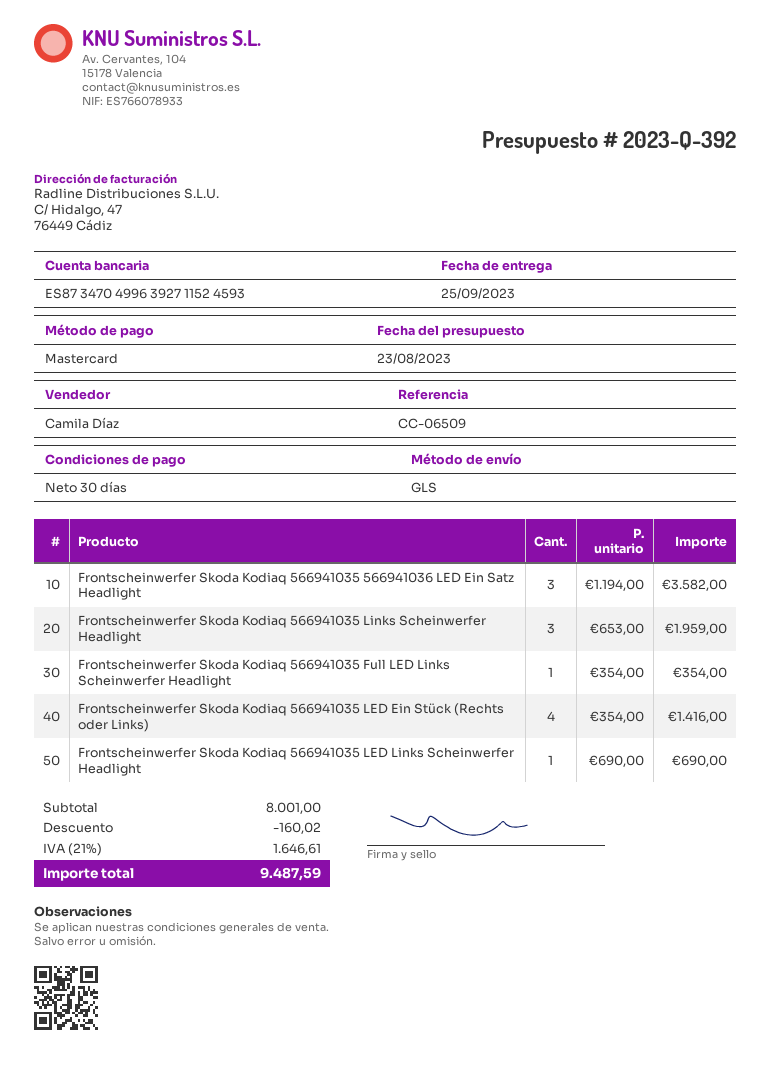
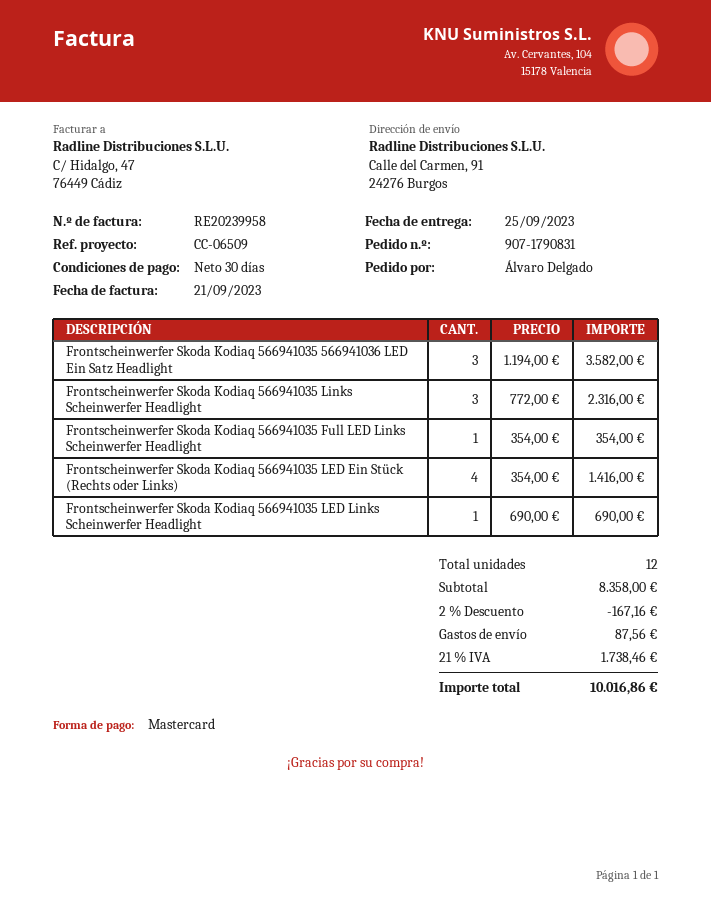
Frontscheinwerfer Skoda Kodiaq 566941035 Links Scheinwerfer Headlight: 3 x 653.00 = 1959.00 -> 3 x 772.00 = 2316.00
subtotal: 8001.00 -> 8358.00
discount: 160.02 -> 167.16
shipping: none -> 87.56
tax: 21% = 1646.61 -> 21% = 1738.46
total: 9487.59 -> 10016.86

